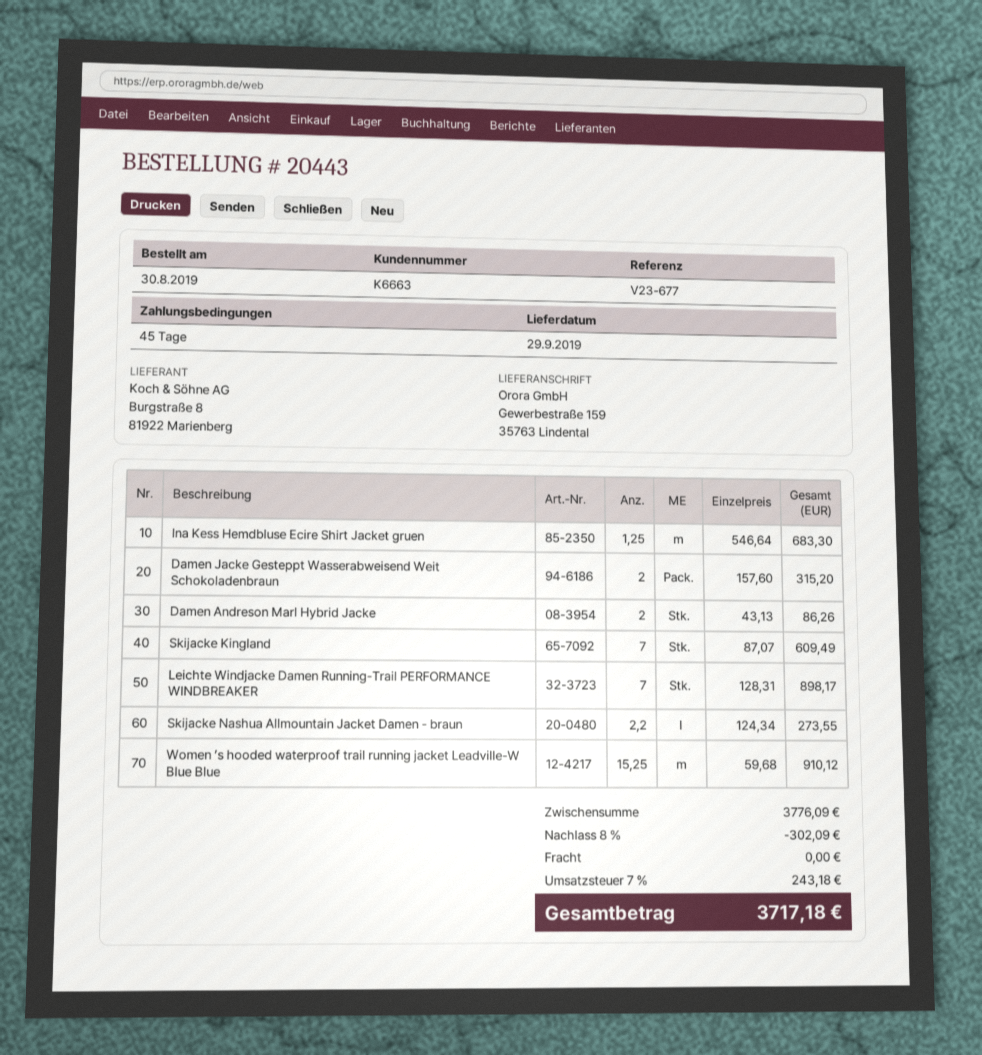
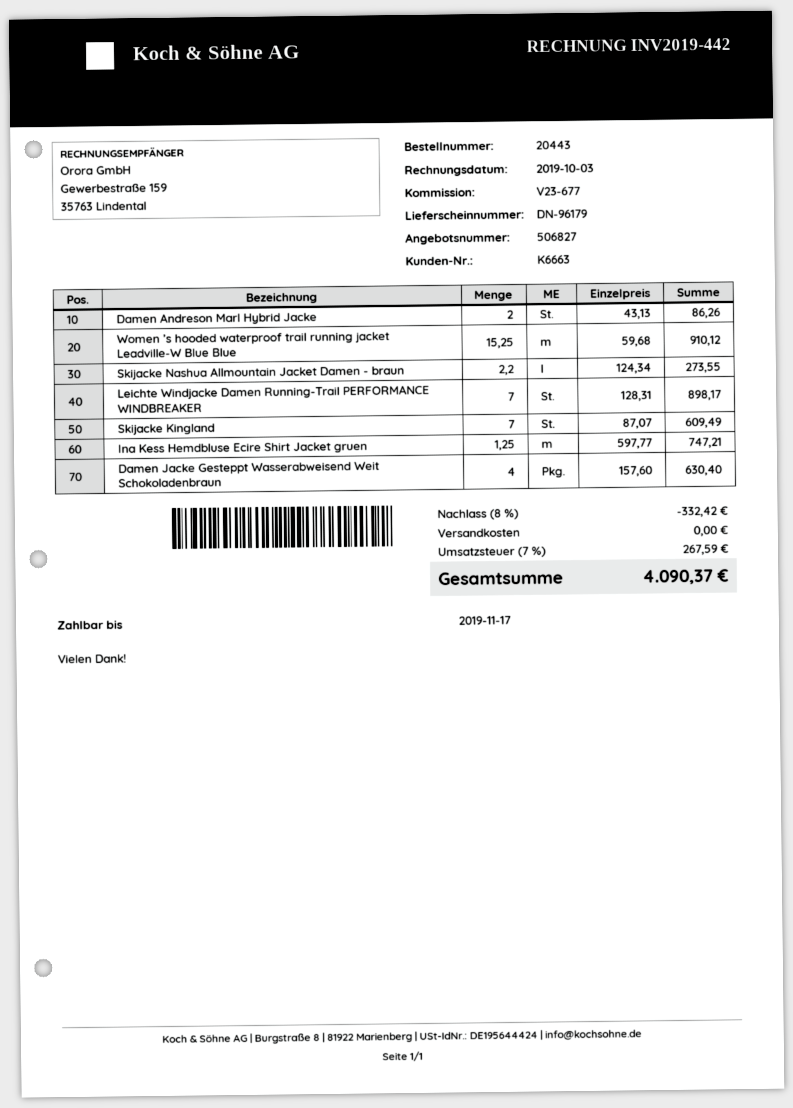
Ina Kess Hemdbluse Ecire Shirt Jacket gruen: 1.25 x 546.64 = 683.30 -> 1.25 x 597.77 = 747.21
Damen Jacke Gesteppt Wasserabweisend Weit Schokoladenbraun: 2 x 157.60 = 315.20 -> 4 x 157.60 = 630.40
discount: 8% = 302.09 -> 8% = 332.42
tax: 7% = 243.18 -> 7% = 267.59
total: 3717.18 -> 4090.37

